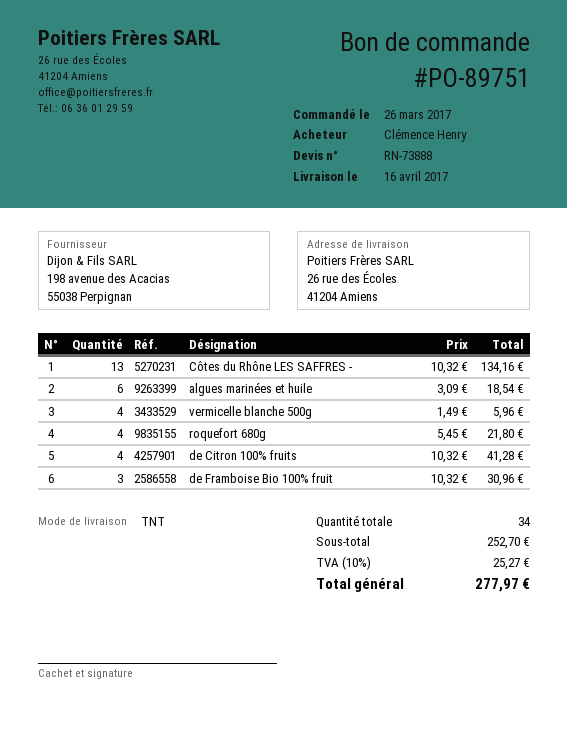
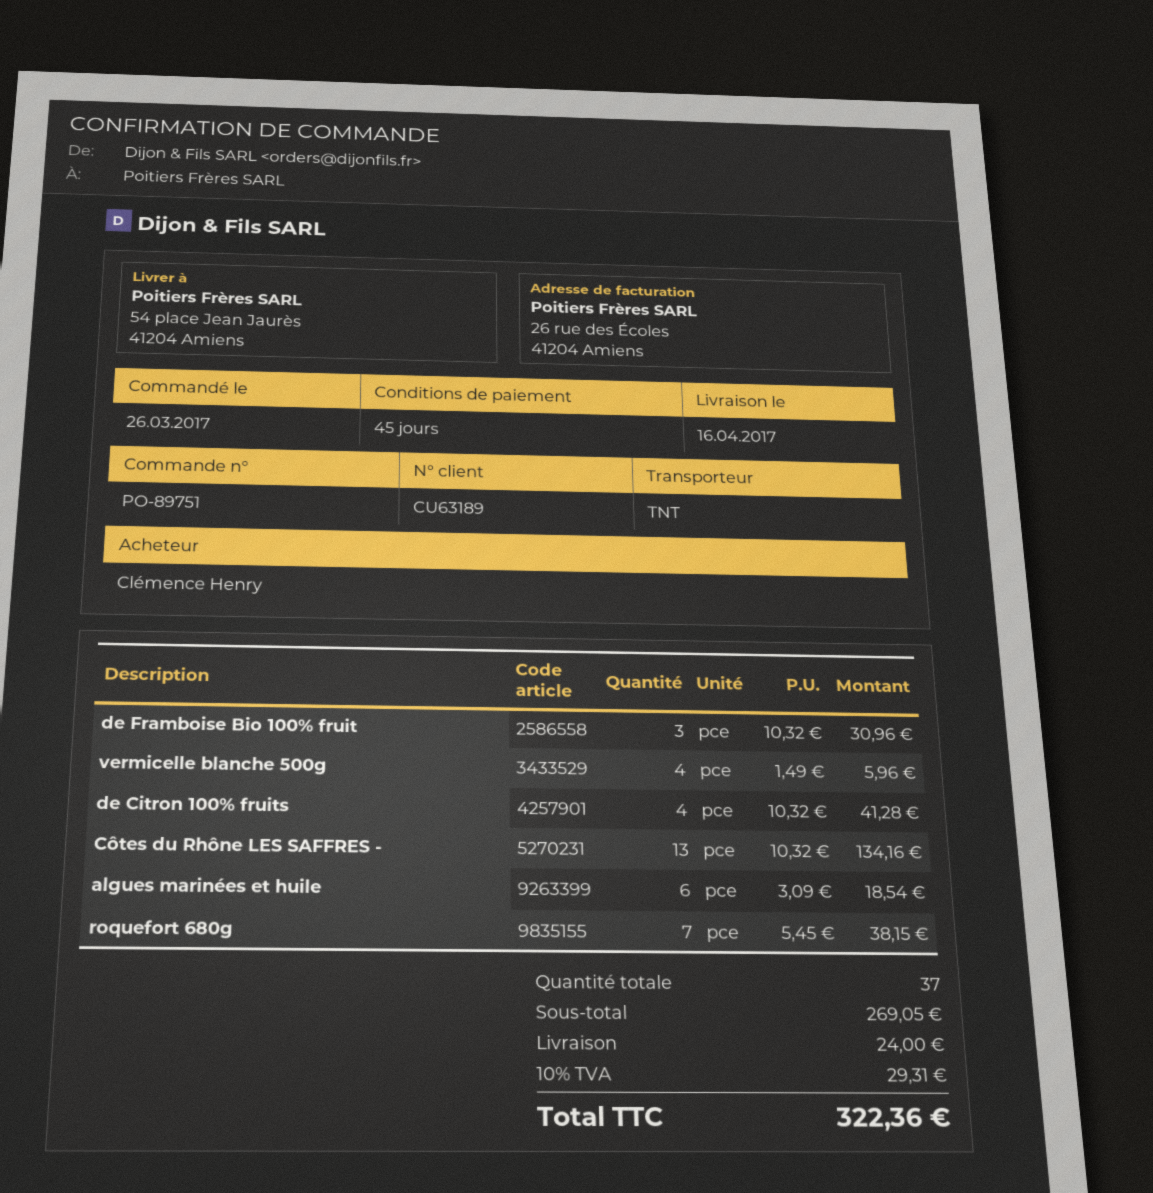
ship to: 26 rue des Écoles, 41204 Amiens -> 54 place Jean Jaurès, 41204 Amiens
roquefort 680g: 4 x 5.45 = 21.80 -> 7 x 5.45 = 38.15
total quantity: 34 -> 37
subtotal: 252.70 -> 269.05
shipping: none -> 24.00
tax: 10% = 25.27 -> 10% = 29.31
total: 277.97 -> 322.36

